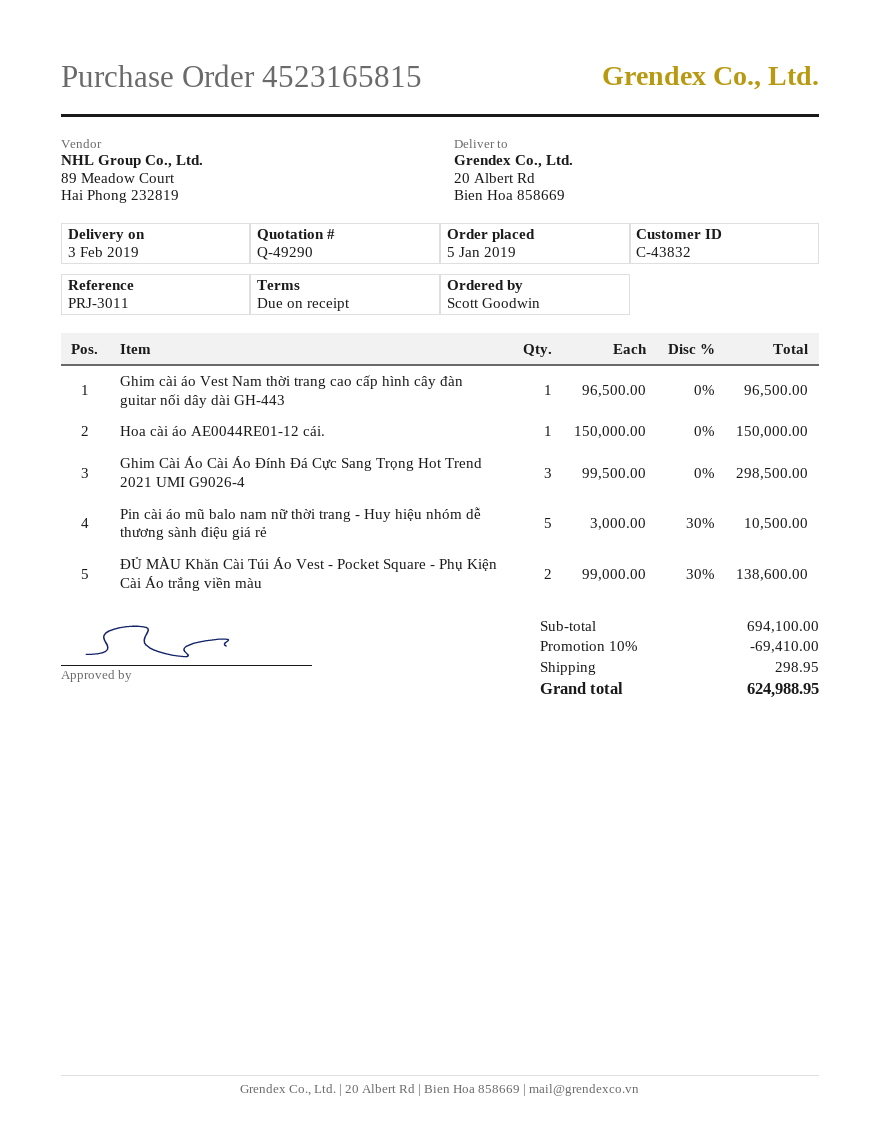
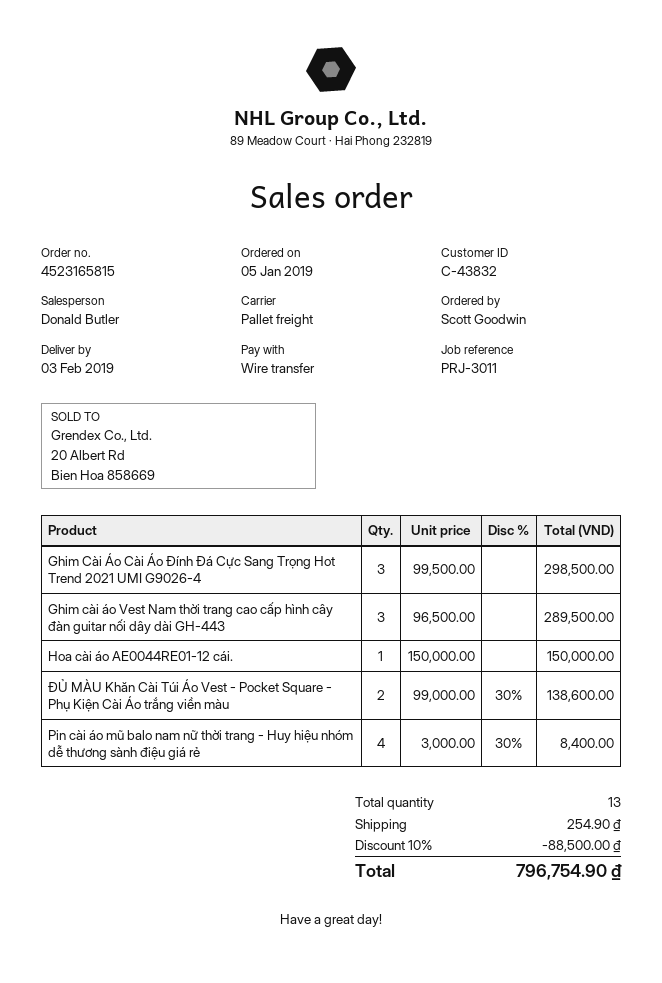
Ghim cài áo Vest Nam thời trang cao cấp hình cây đàn guitar nối dây dài GH-443: 1 x 96500.00 = 96500.00 -> 3 x 96500.00 = 289500.00
Pin cài áo mũ balo nam nữ thời trang - Huy hiệu nhóm dễ thương sành điệu giá rẻ: 5 x 3000.00 - 30% = 10500.00 -> 4 x 3000.00 - 30% = 8400.00
discount: 10% = 69410.00 -> 10% = 88500.00
shipping: 298.95 -> 254.90
total: 624988.95 -> 796754.90

